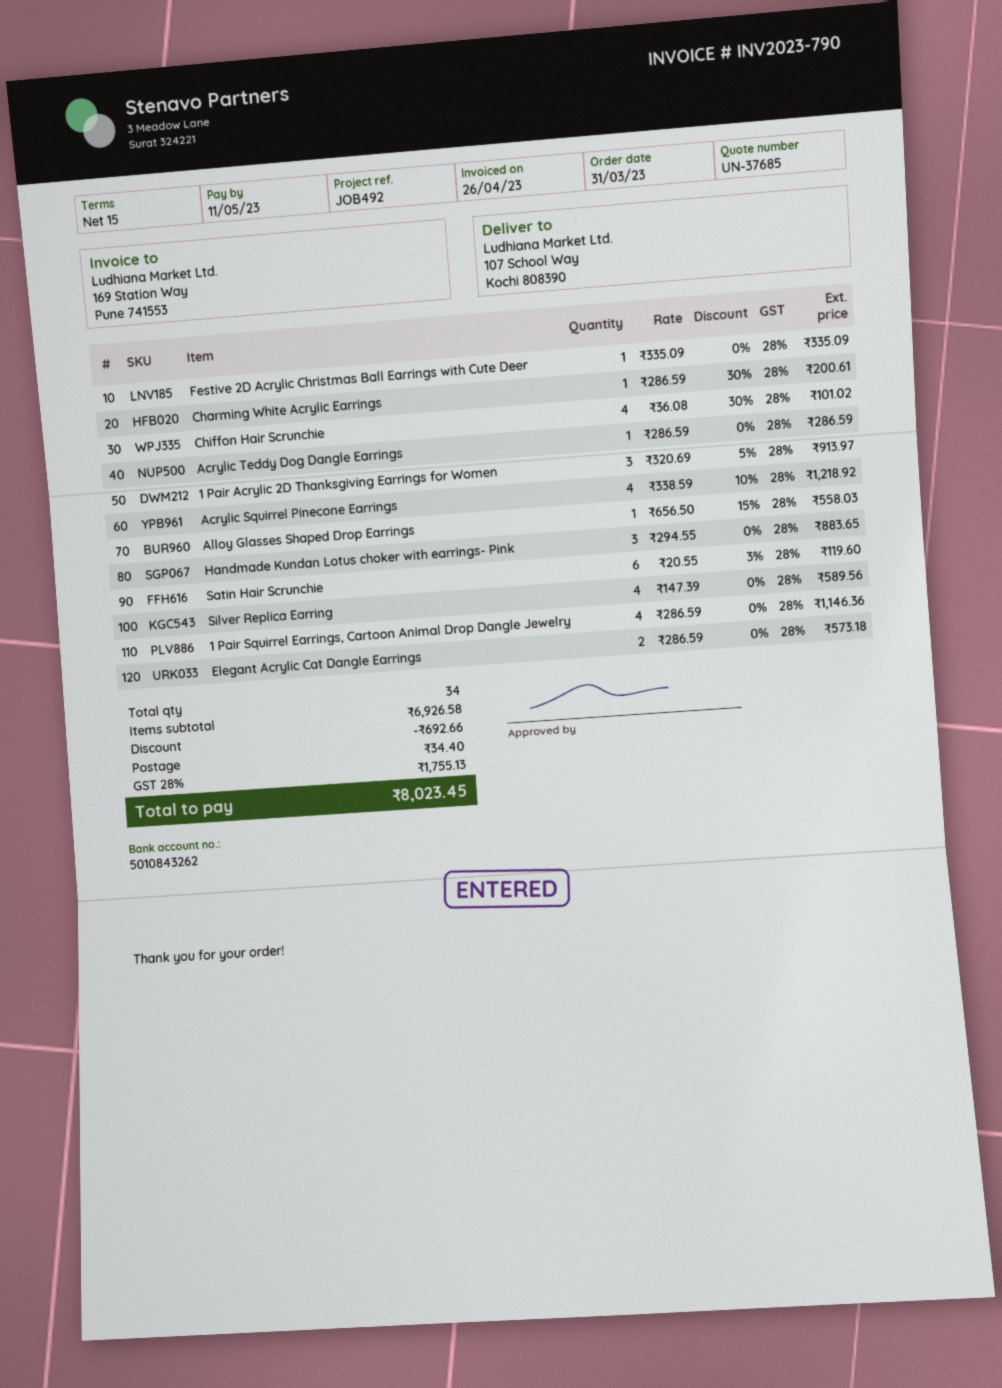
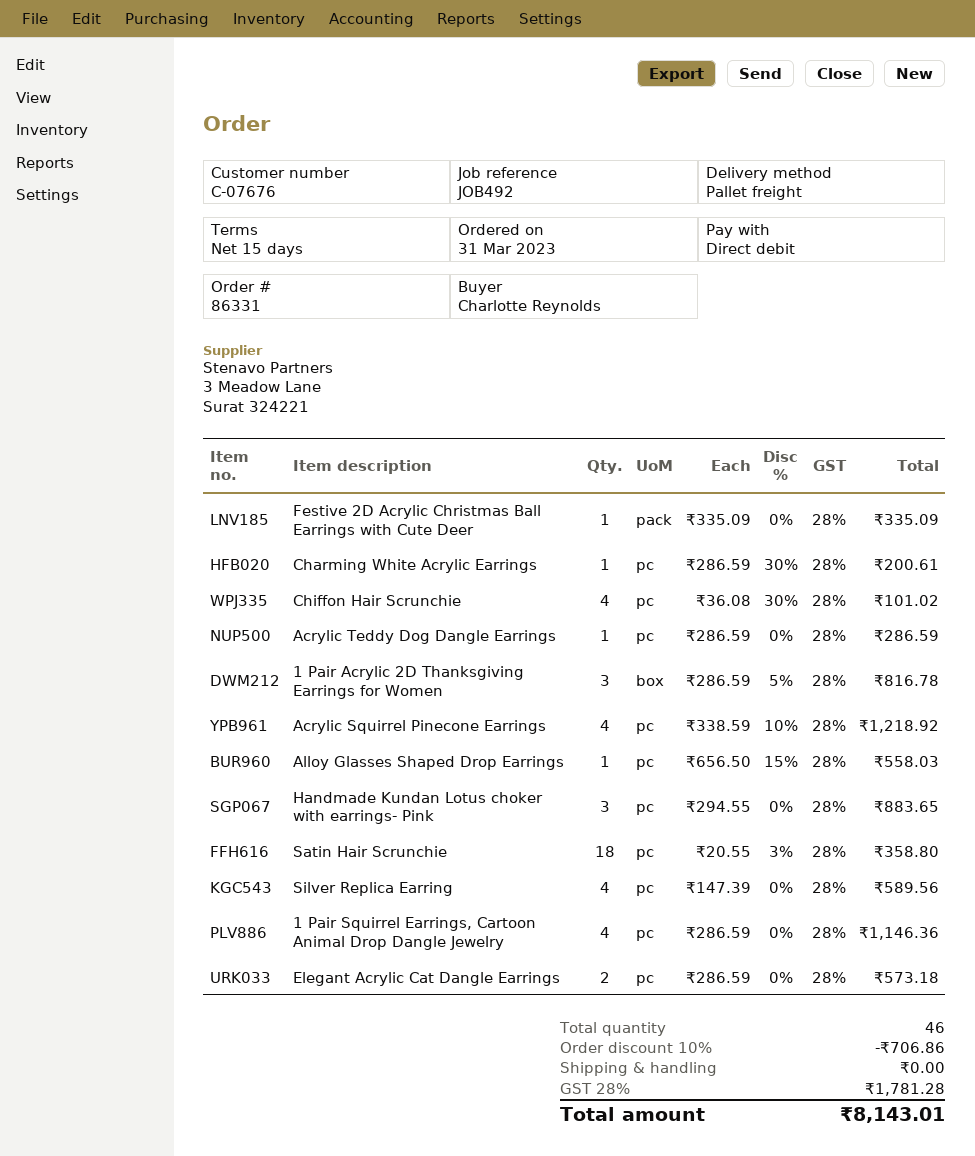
1 Pair Acrylic 2D Thanksgiving Earrings for Women: 3 x 320.69 - 5% = 913.97 -> 3 x 286.59 - 5% = 816.78
Satin Hair Scrunchie: 6 x 20.55 - 3% = 119.60 -> 18 x 20.55 - 3% = 358.80
total quantity: 34 -> 46
discount: 692.66 -> 706.86
shipping: 34.40 -> 0.00
tax: 28% = 1755.13 -> 28% = 1781.28
total: 8023.45 -> 8143.01

